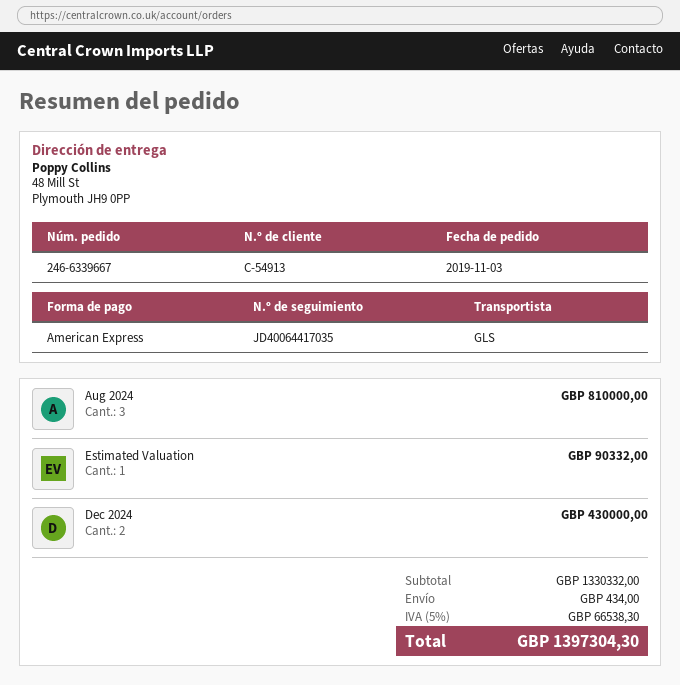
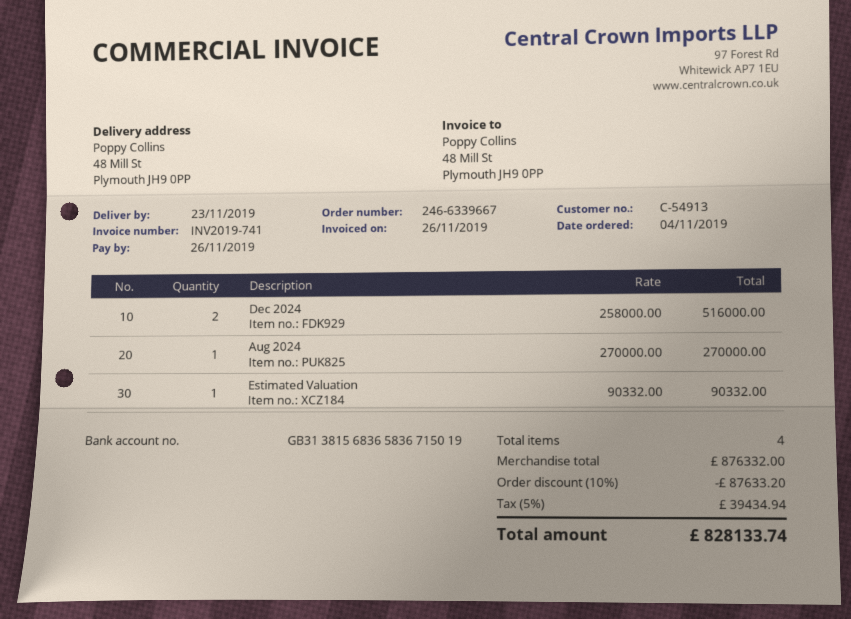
order date: 2019-11-03 -> 2019-11-04
Aug 2024: 3 for 810000.00 -> 1 for 270000.00
Dec 2024: 2 for 430000.00 -> 2 for 516000.00
subtotal: 1330332.00 -> 876332.00
discount: none -> 10% = 87633.20
shipping: 434.00 -> none
tax: 5% = 66538.30 -> 5% = 39434.94
total: 1397304.30 -> 828133.74

